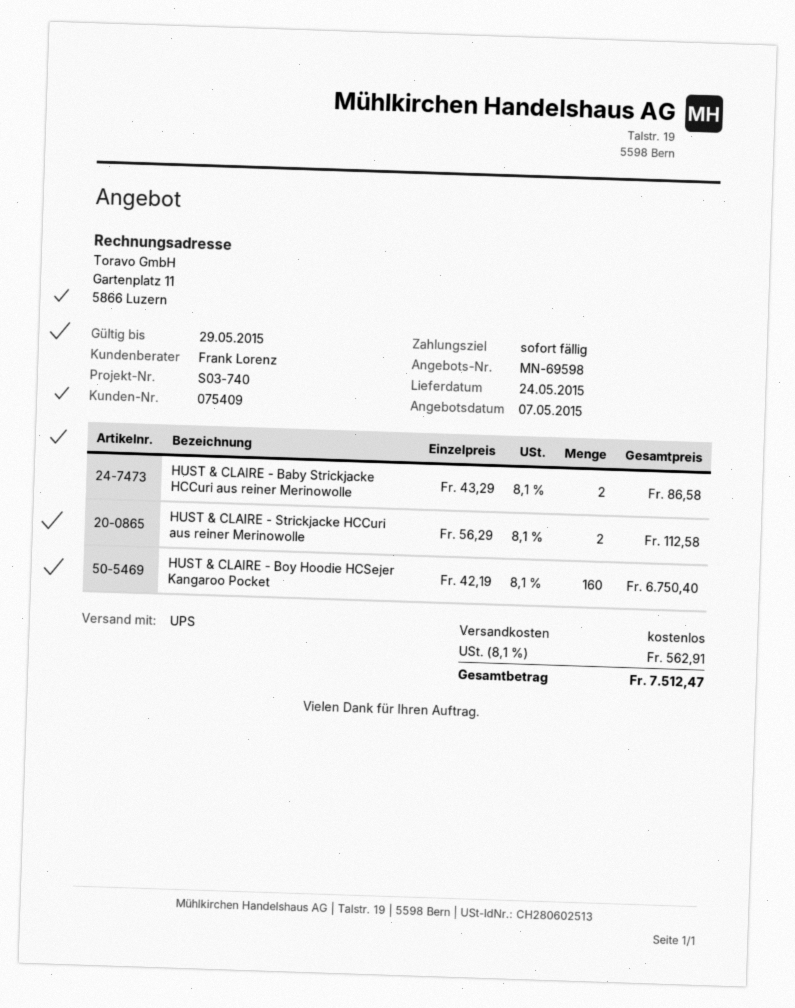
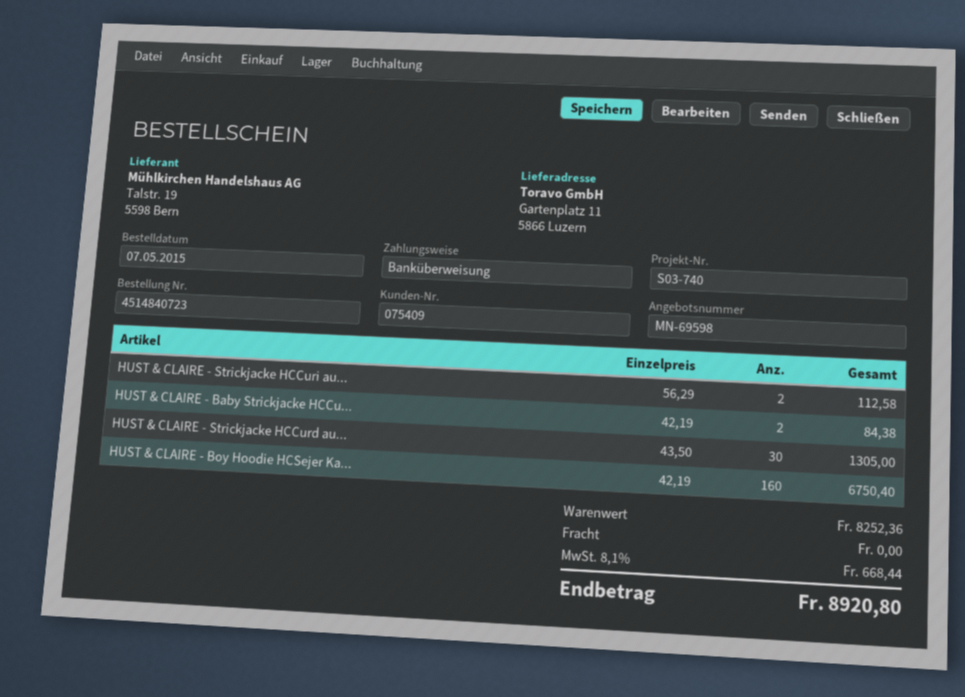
HUST & CLAIRE - Baby Strickjacke HCCuri aus reiner Merinowolle: 2 x 43.29 = 86.58 -> 2 x 42.19 = 84.38
HUST & CLAIRE - Strickjacke HCCurd au...: none -> 30 x 43.50 = 1305.00
tax: 8.1% = 562.91 -> 8.1% = 668.44
total: 7512.47 -> 8920.80

